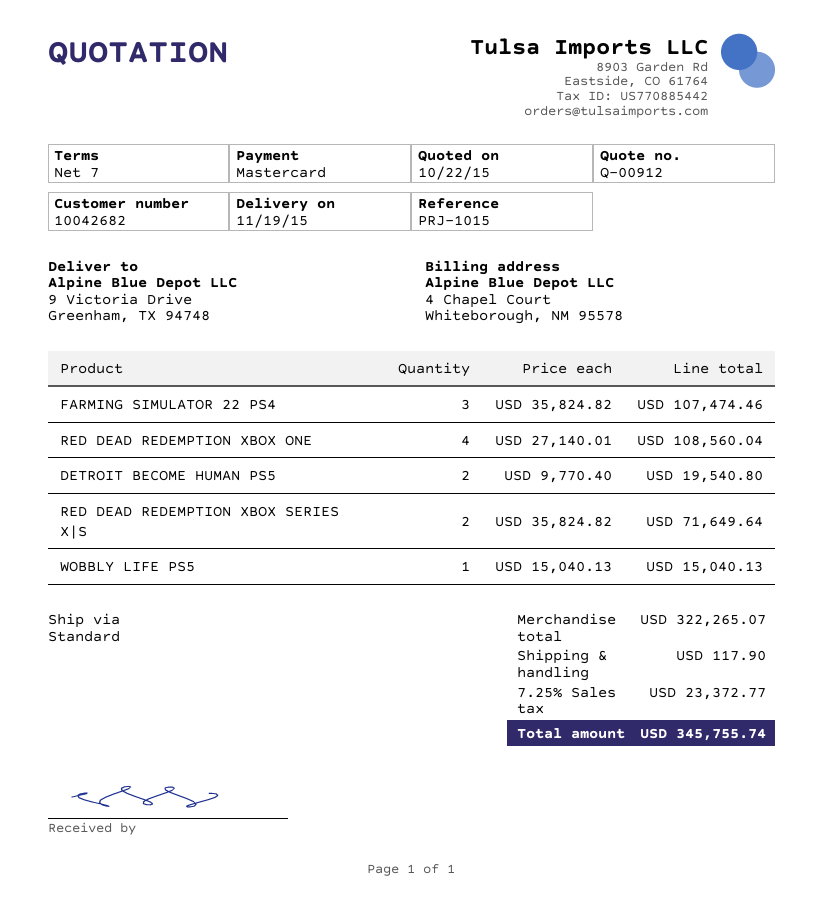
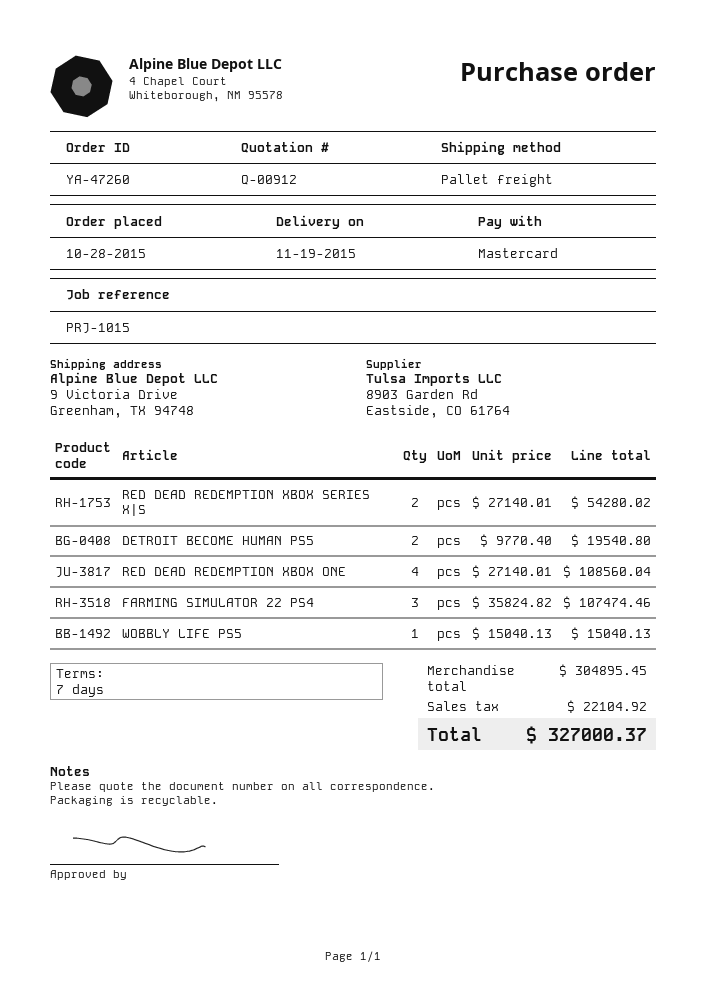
shipping method: standard -> pallet freight
RED DEAD REDEMPTION XBOX SERIES X|S: 2 x 35824.82 = 71649.64 -> 2 x 27140.01 = 54280.02
subtotal: 322265.07 -> 304895.45
shipping: 117.90 -> none
tax: 23372.77 -> 22104.92
total: 345755.74 -> 327000.37

